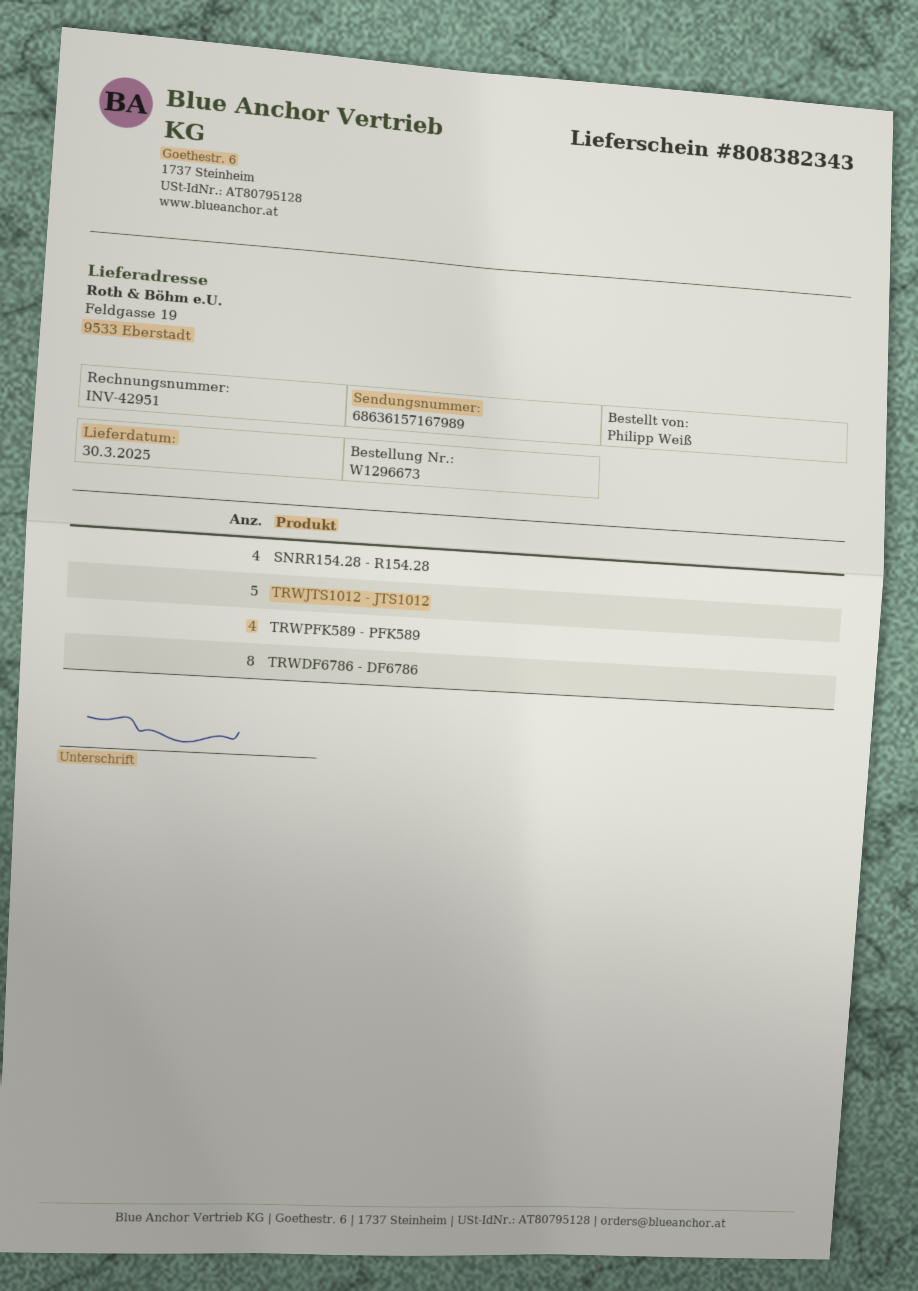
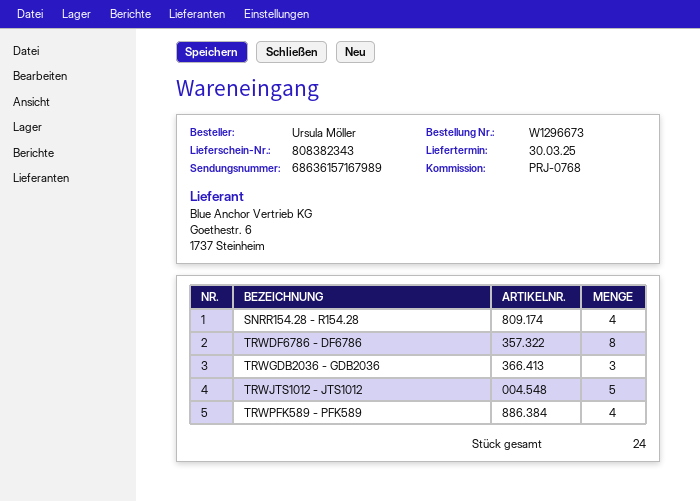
ordered by: Philipp Weiß -> Ursula Möller
TRWGDB2036 - GDB2036: none -> 3

